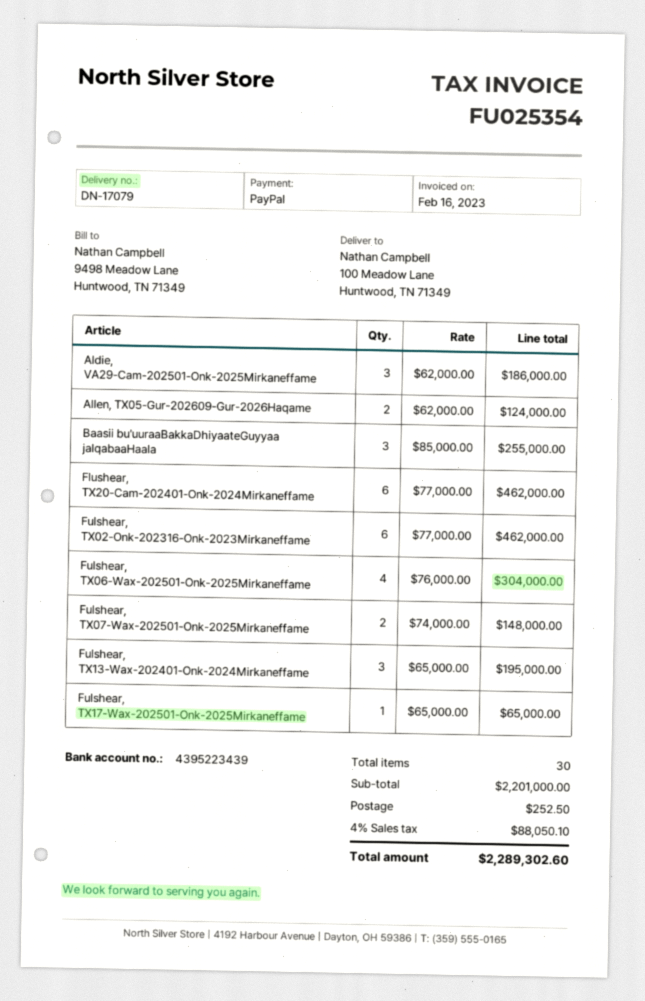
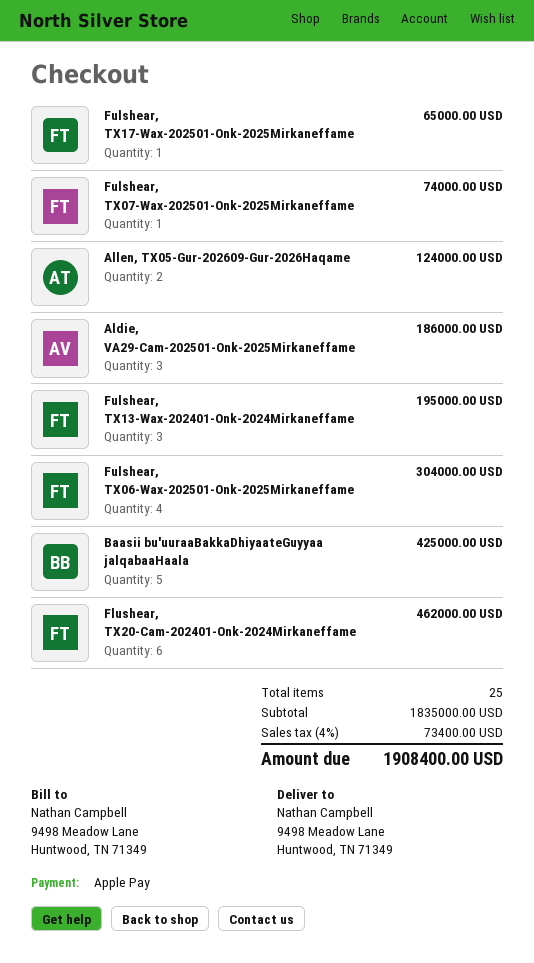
payment method: PayPal -> Apple Pay
ship to: 100 Meadow Lane, Huntwood, TN 71349 -> 9498 Meadow Lane, Huntwood, TN 71349
Baasii bu'uuraaBakkaDhiyaateGuyyaa jalqabaaHaala: 3 for 255000.00 -> 5 for 425000.00
Fulshear, TX02-Onk-202316-Onk-2023Mirkaneffame: 6 for 462000.00 -> none
Fulshear, TX07-Wax-202501-Onk-2025Mirkaneffame: 2 for 148000.00 -> 1 for 74000.00
total quantity: 30 -> 25
subtotal: 2201000.00 -> 1835000.00
shipping: 252.50 -> none
tax: 4% = 88050.10 -> 4% = 73400.00
total: 2289302.60 -> 1908400.00

